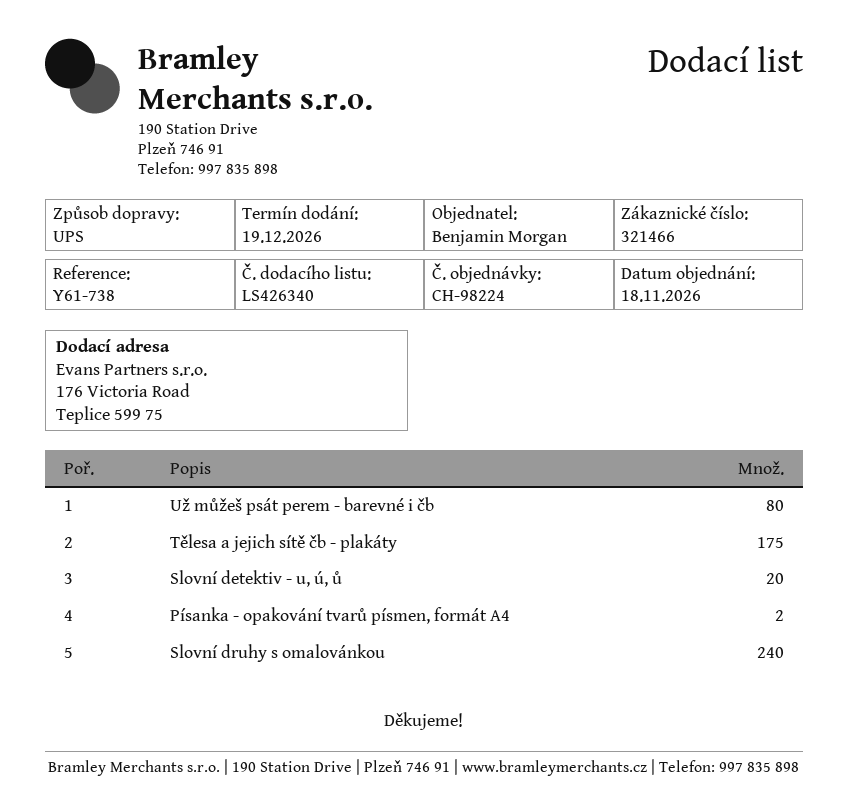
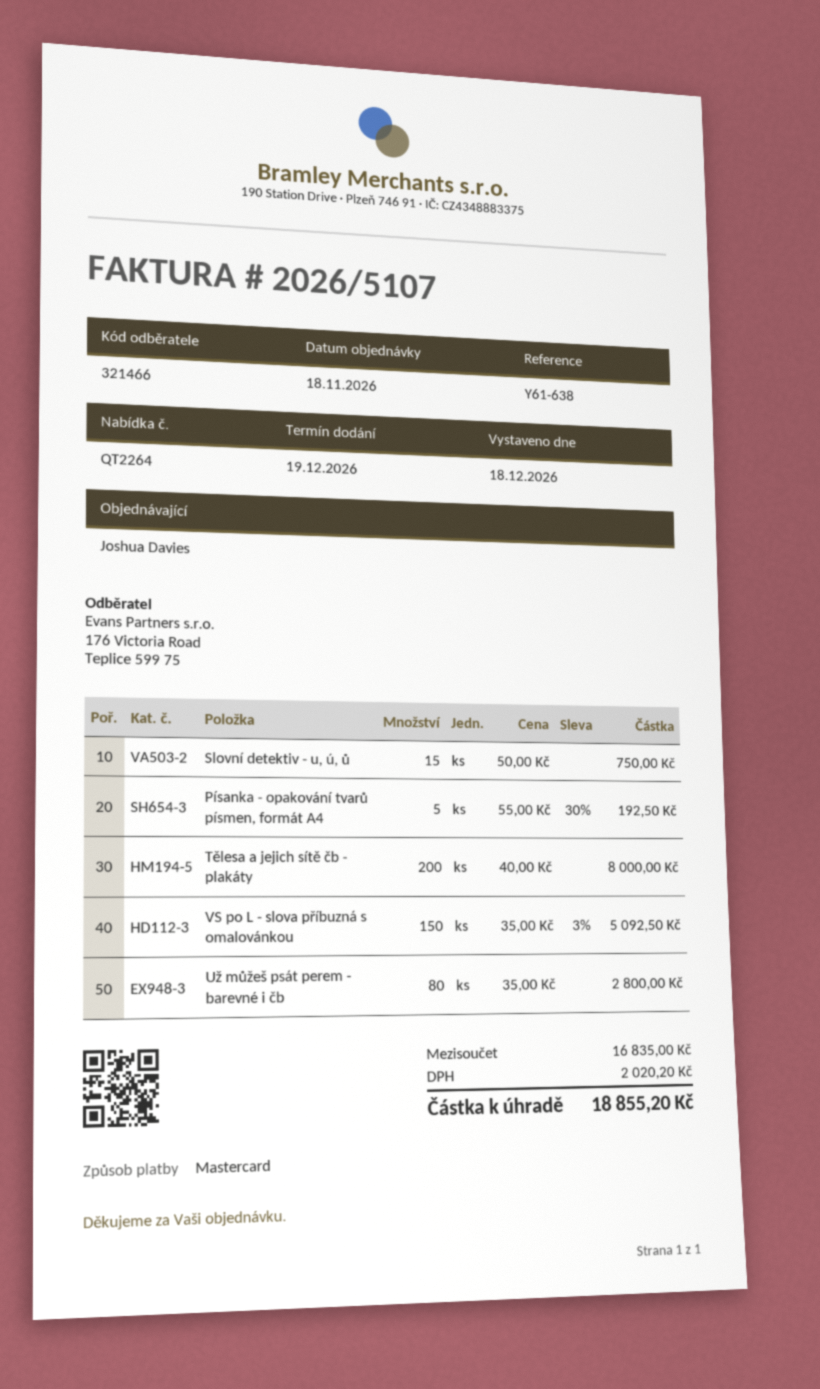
reference: Y61-738 -> Y61-638
ordered by: Benjamin Morgan -> Joshua Davies
Tělesa a jejich sítě čb - plakáty: 175 -> 200
Slovní detektiv - u, ú, ů: 20 -> 15
Písanka - opakování tvarů písmen, formát A4: 2 -> 5
Slovní druhy s omalovánkou: 240 -> none
VS po L - slova příbuzná s omalovánkou: none -> 150

